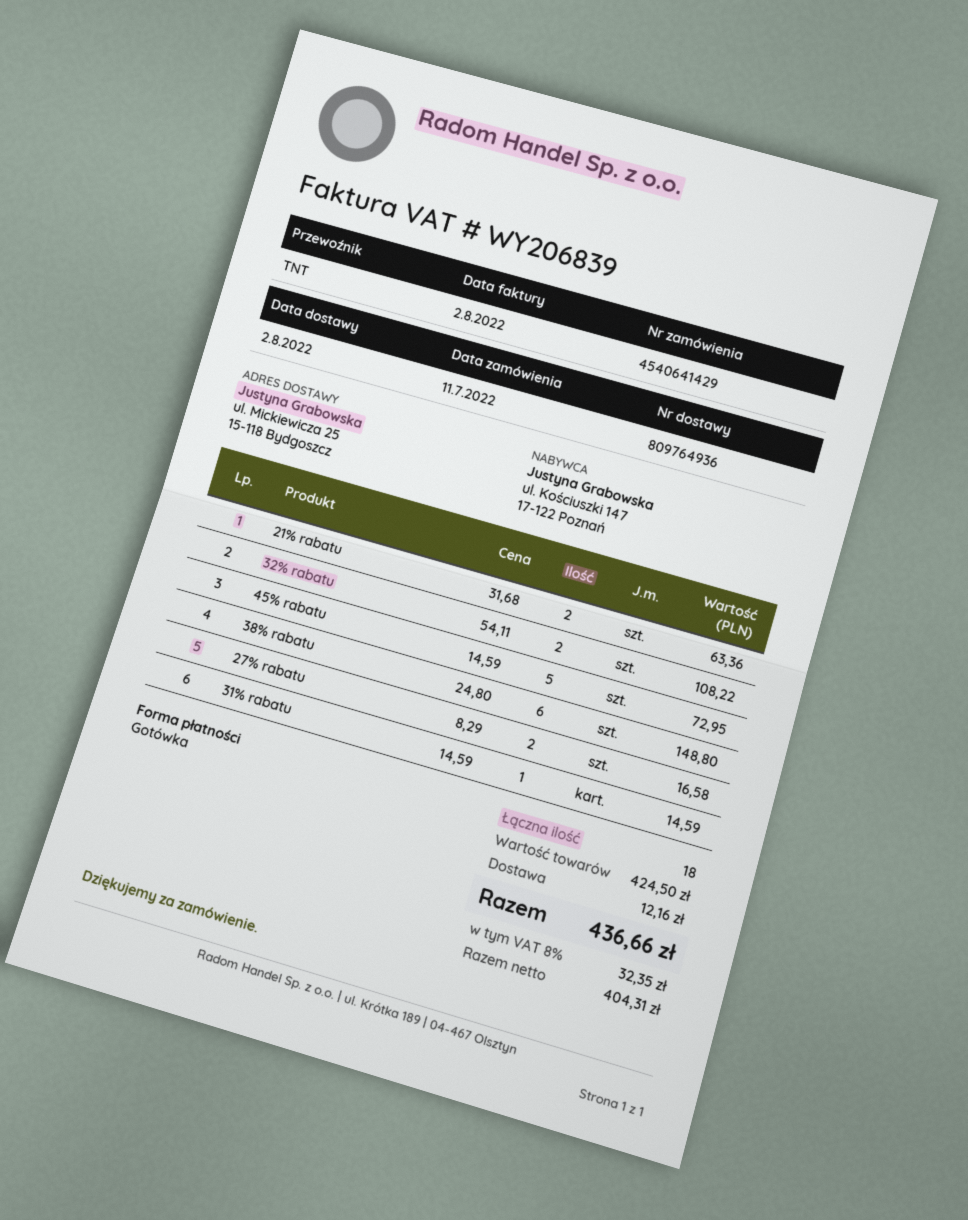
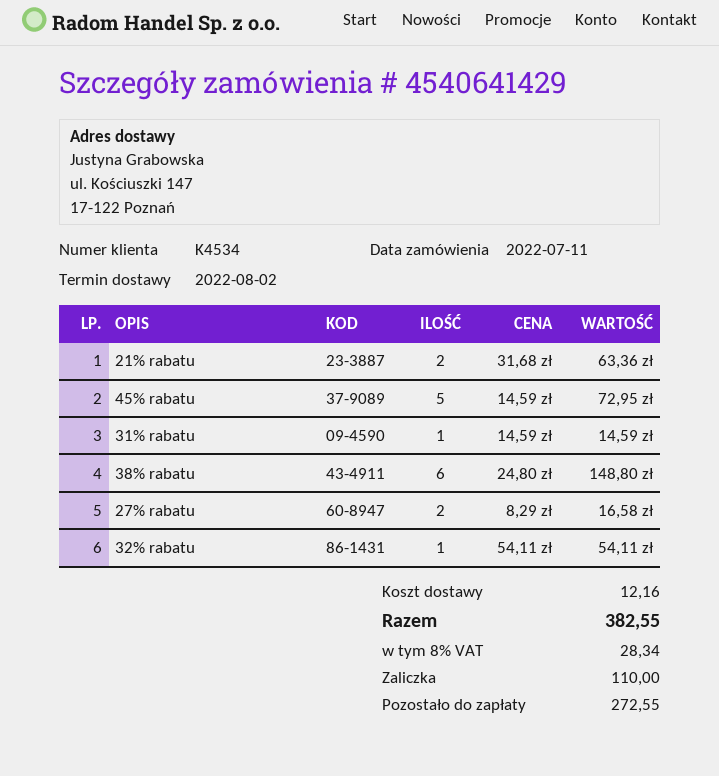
ship to: ul. Mickiewicza 25, 15-118 Bydgoszcz -> ul. Kościuszki 147, 17-122 Poznań
32% rabatu: 2 x 54.11 = 108.22 -> 1 x 54.11 = 54.11
tax: 8% = 32.35 -> 8% = 28.34
total: 436.66 -> 382.55

